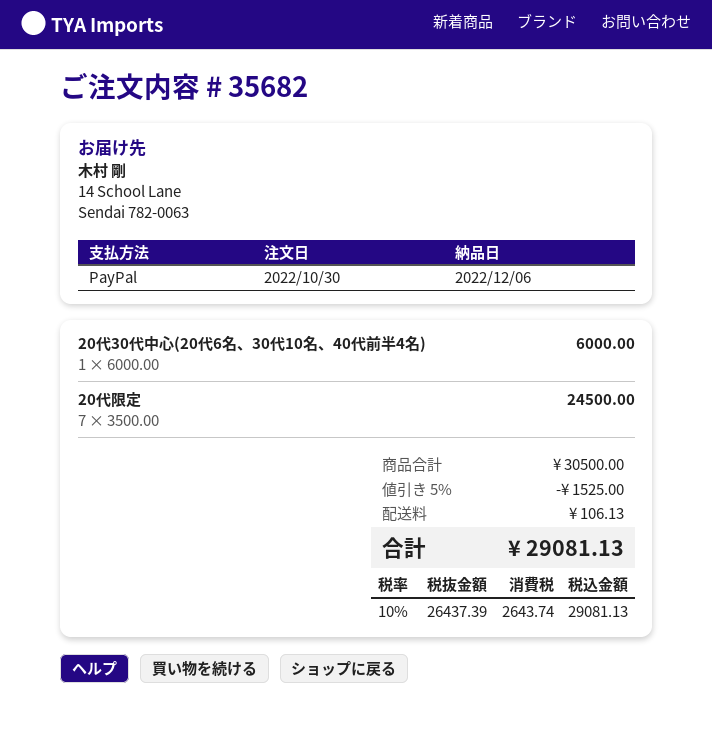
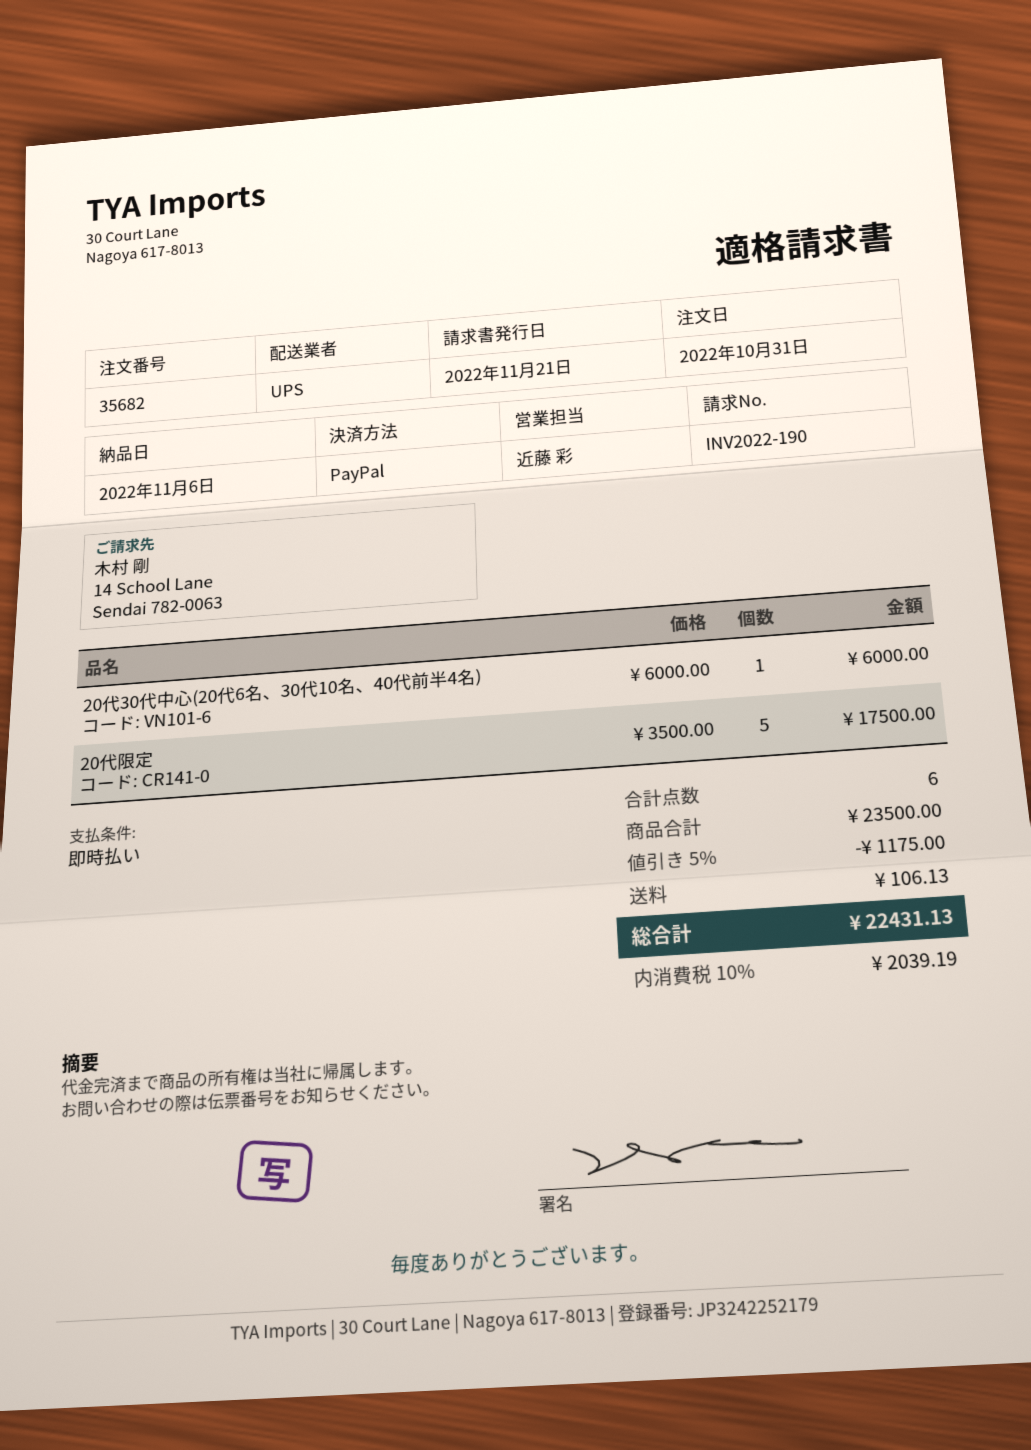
order date: 2022-10-30 -> 2022-10-31
delivery date: 2022-12-06 -> 2022-11-06
20代限定: 7 x 3500.00 = 24500.00 -> 5 x 3500.00 = 17500.00
subtotal: 30500.00 -> 23500.00
discount: 5% = 1525.00 -> 5% = 1175.00
tax: 10% = 2643.74 -> 10% = 2039.19
total: 29081.13 -> 22431.13

